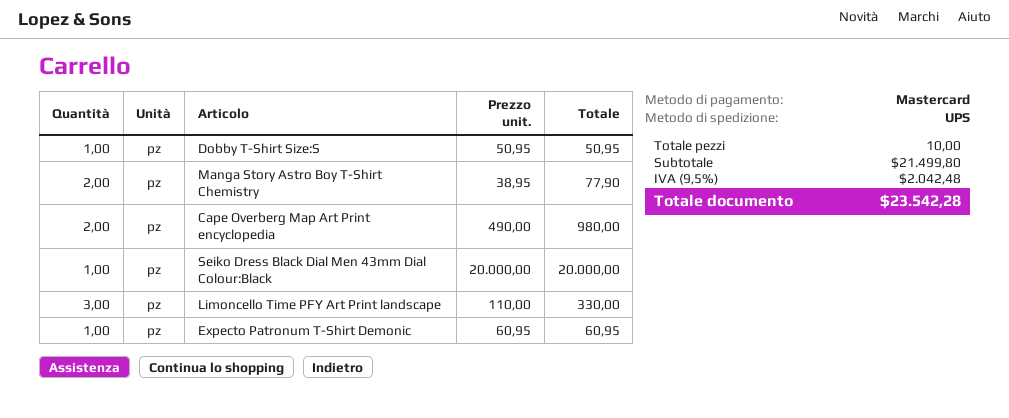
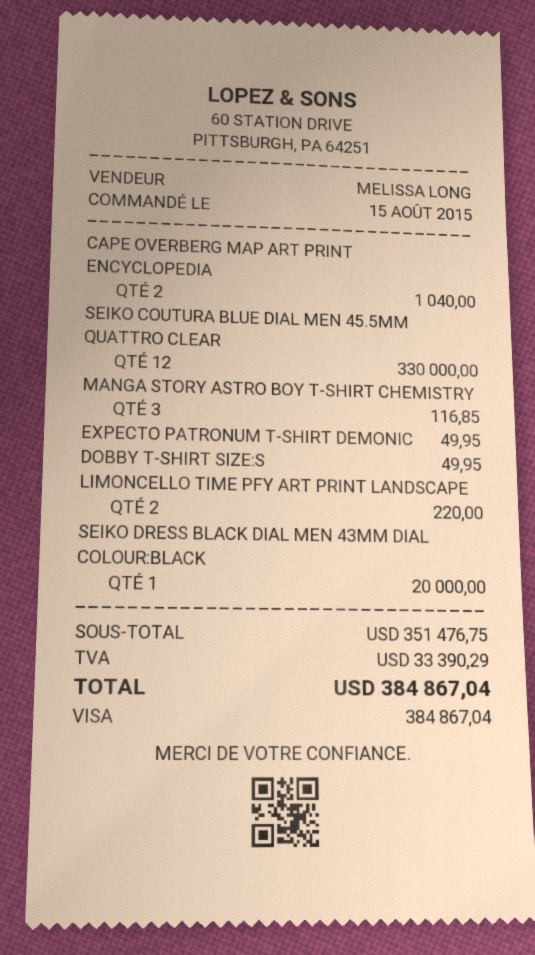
payment method: Mastercard -> Visa
Dobby T-Shirt Size:S: 1 for 50.95 -> 1 for 49.95
Manga Story Astro Boy T-Shirt Chemistry: 2 for 77.90 -> 3 for 116.85
Cape Overberg Map Art Print encyclopedia: 2 for 980.00 -> 2 for 1040.00
Limoncello Time PFY Art Print landscape: 3 for 330.00 -> 2 for 220.00
Expecto Patronum T-Shirt Demonic: 1 for 60.95 -> 1 for 49.95
SEIKO COUTURA BLUE DIAL MEN 45.5MM QUATTRO CLEAR: none -> 12 for 330000.00
subtotal: 21499.80 -> 351476.75
tax: 2042.48 -> 33390.29
total: 23542.28 -> 384867.04

